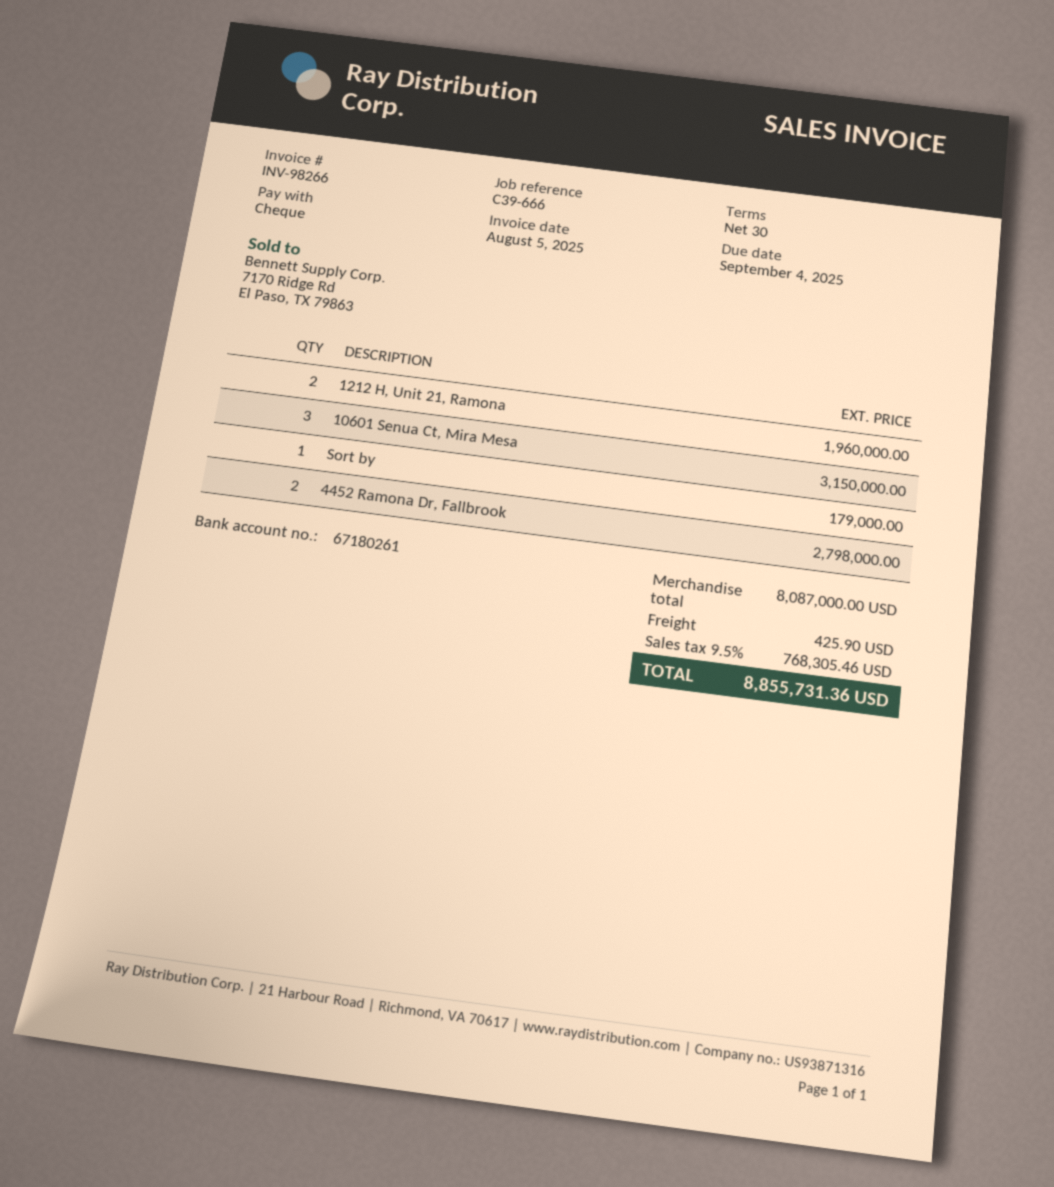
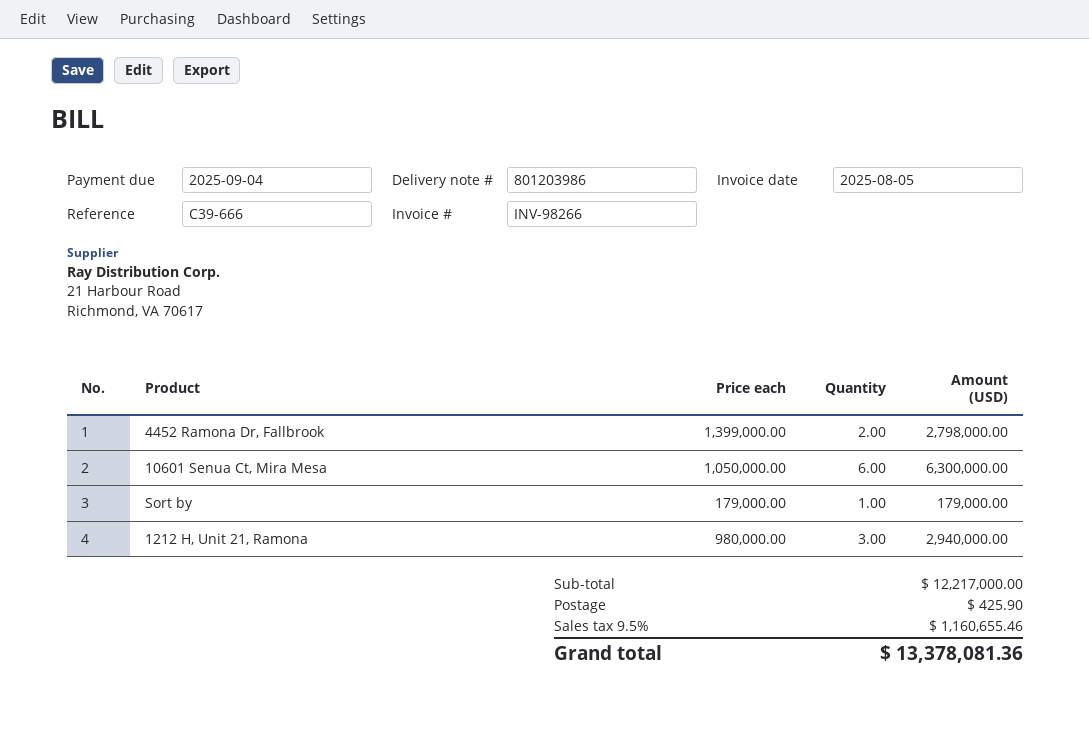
1212 H, Unit 21, Ramona: 2 for 1960000.00 -> 3 for 2940000.00
10601 Senua Ct, Mira Mesa: 3 for 3150000.00 -> 6 for 6300000.00
subtotal: 8087000.00 -> 12217000.00
tax: 9.5% = 768305.46 -> 9.5% = 1160655.46
total: 8855731.36 -> 13378081.36

